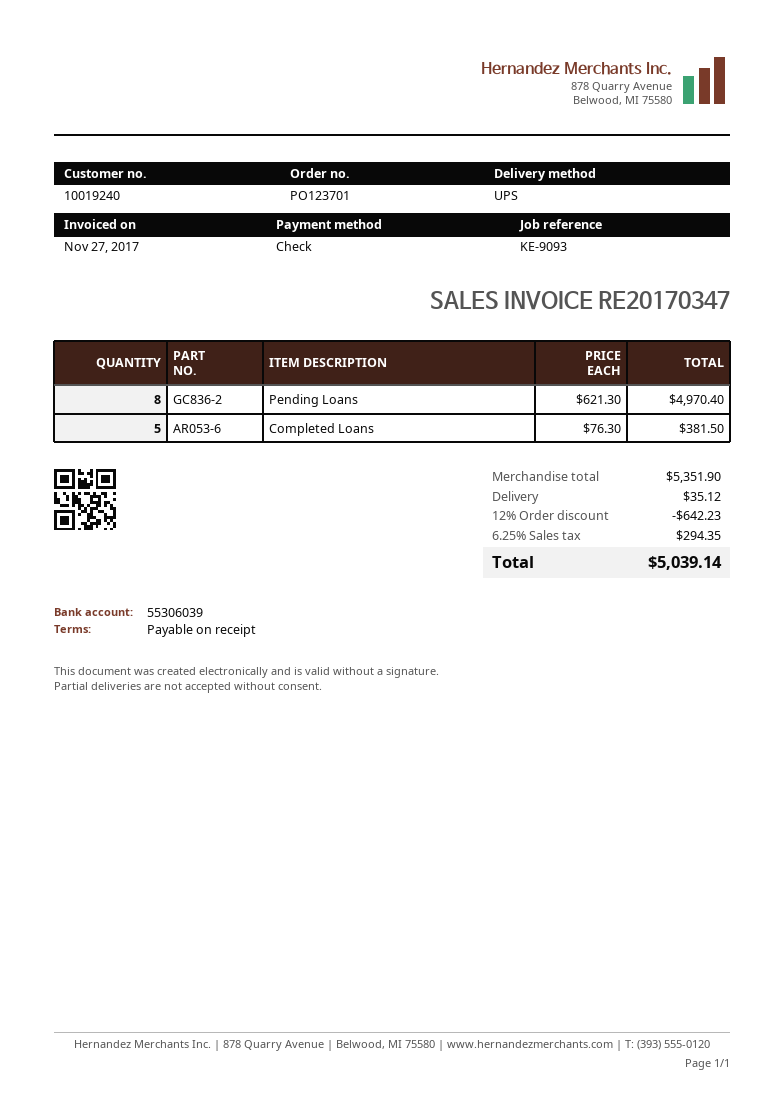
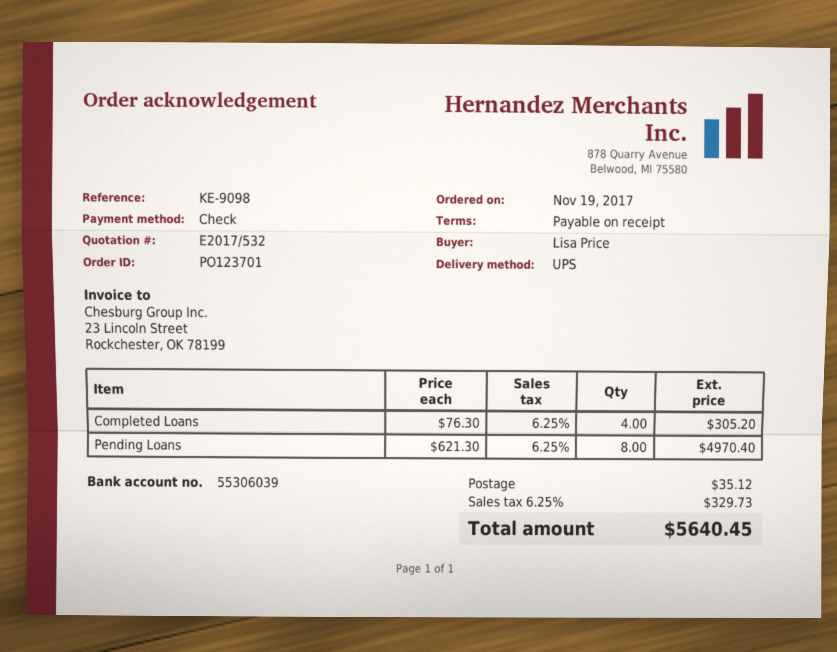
reference: KE-9093 -> KE-9098
Completed Loans: 5 x 76.30 = 381.50 -> 4 x 76.30 = 305.20
discount: 12% = 642.23 -> none
tax: 6.25% = 294.35 -> 6.25% = 329.73
total: 5039.14 -> 5640.45

